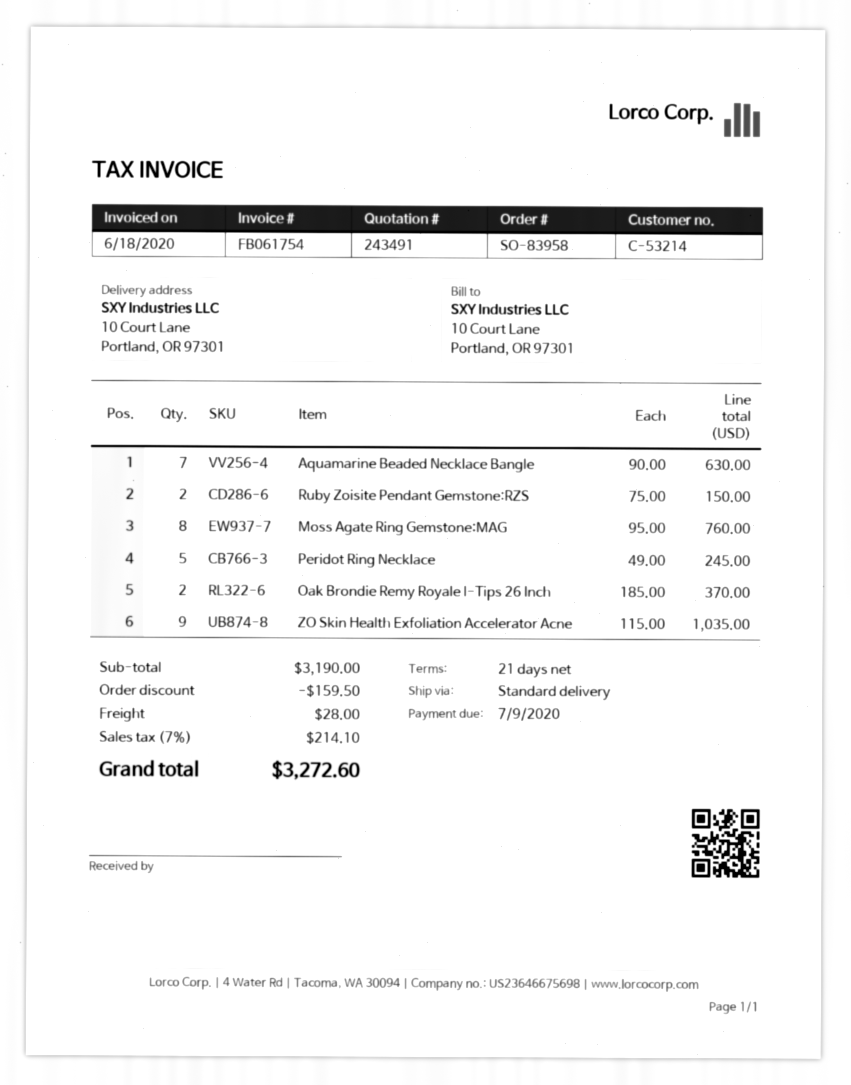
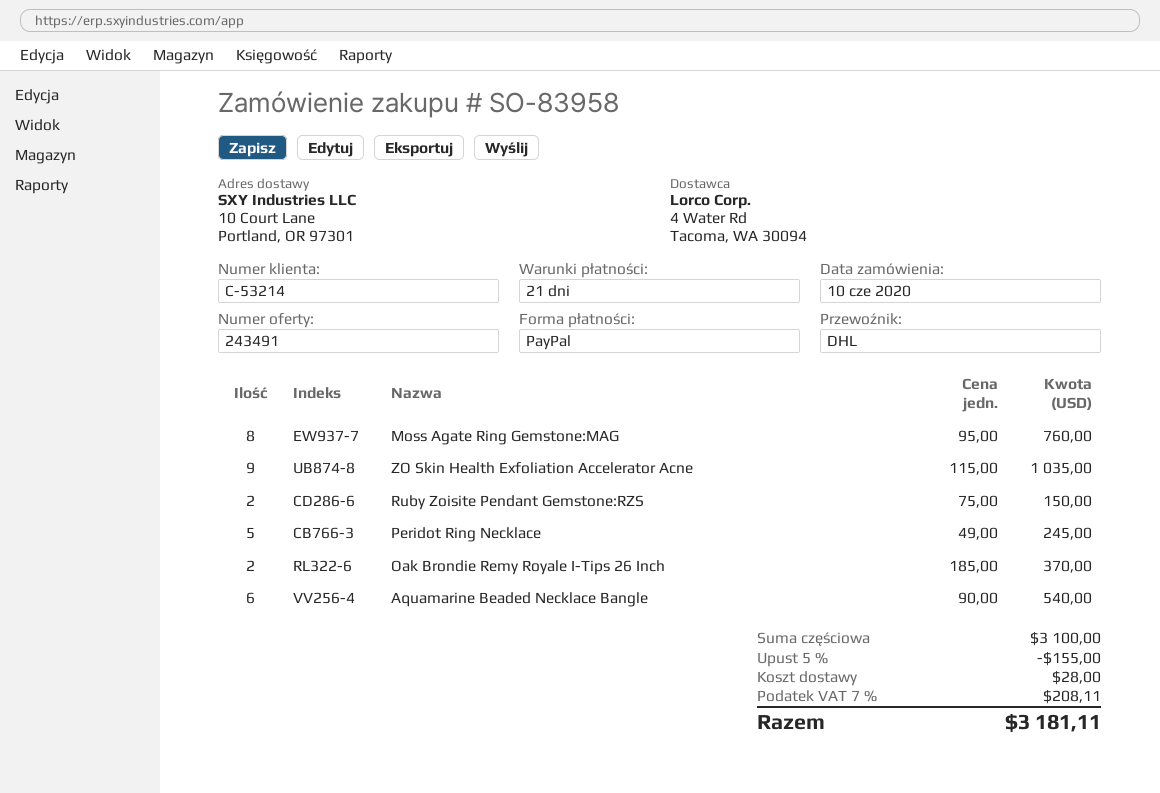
shipping method: standard -> DHL
Aquamarine Beaded Necklace Bangle: 7 x 90.00 = 630.00 -> 6 x 90.00 = 540.00
subtotal: 3190.00 -> 3100.00
discount: 159.50 -> 155.00
tax: 7% = 214.10 -> 7% = 208.11
total: 3272.60 -> 3181.11

